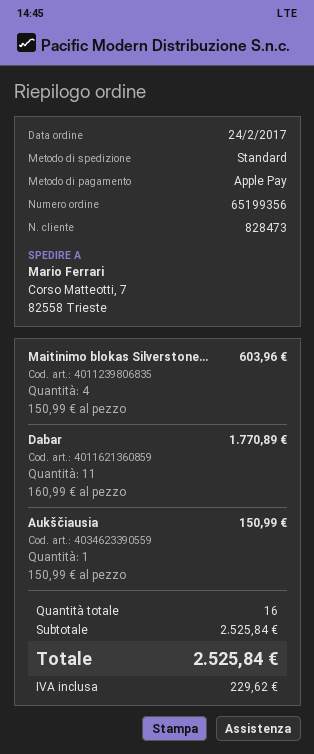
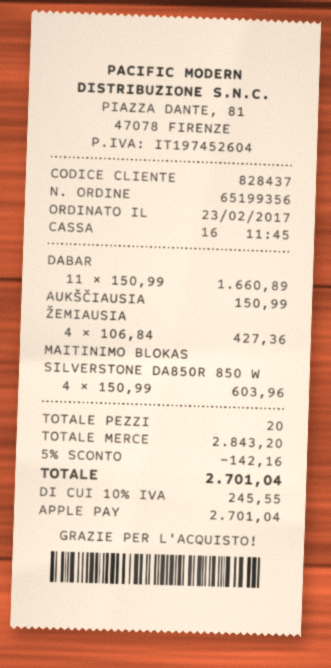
order date: 2017-02-24 -> 2017-02-23
customer number: 828473 -> 828437
Dabar: 11 x 160.99 = 1770.89 -> 11 x 150.99 = 1660.89
ŽEMIAUSIA: none -> 4 x 106.84 = 427.36
total quantity: 16 -> 20
subtotal: 2525.84 -> 2843.20
discount: none -> 5% = 142.16
tax: 229.62 -> 245.55
total: 2525.84 -> 2701.04

